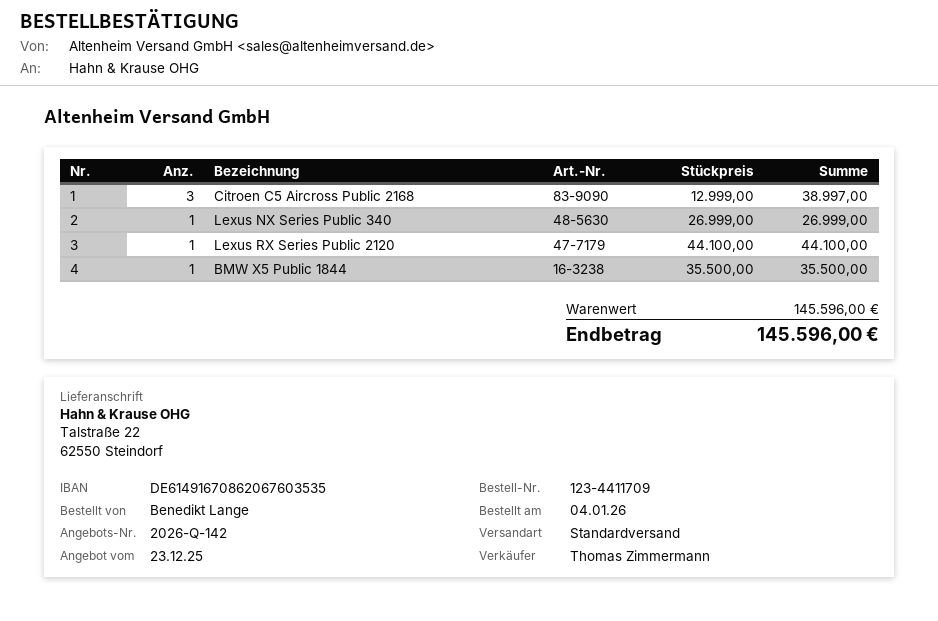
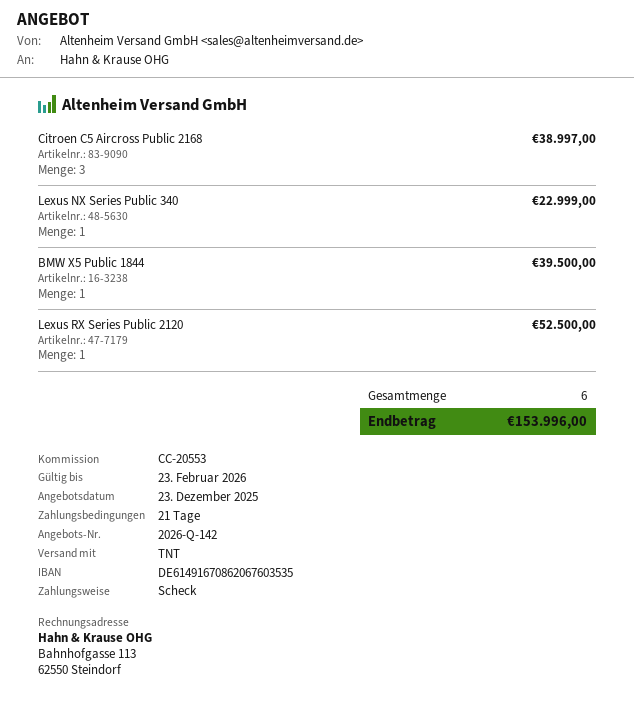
shipping method: standard -> TNT
Lexus NX Series Public 340: 1 for 26999.00 -> 1 for 22999.00
Lexus RX Series Public 2120: 1 for 44100.00 -> 1 for 52500.00
BMW X5 Public 1844: 1 for 35500.00 -> 1 for 39500.00
total: 145596.00 -> 153996.00

